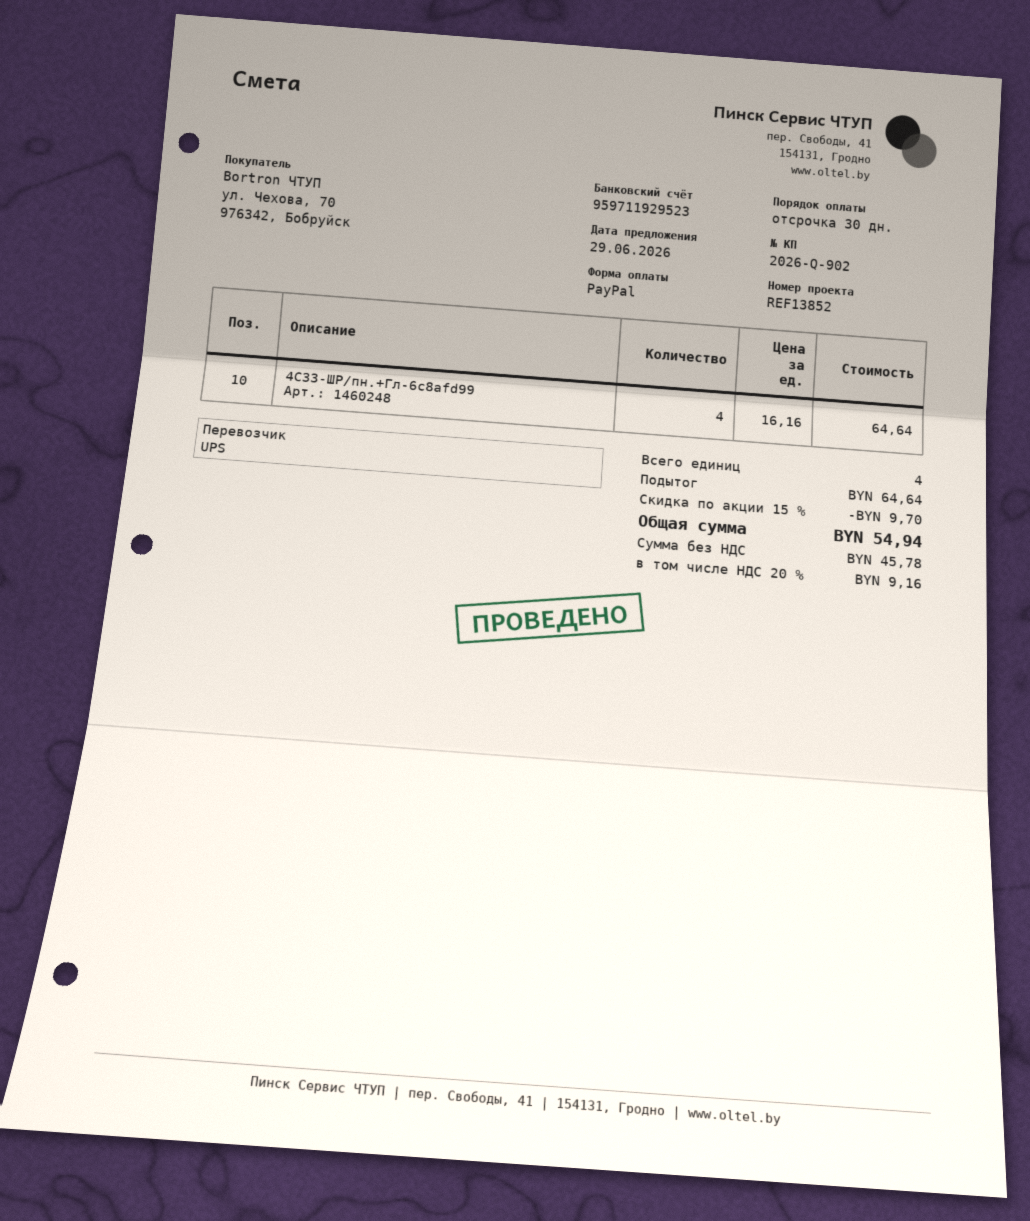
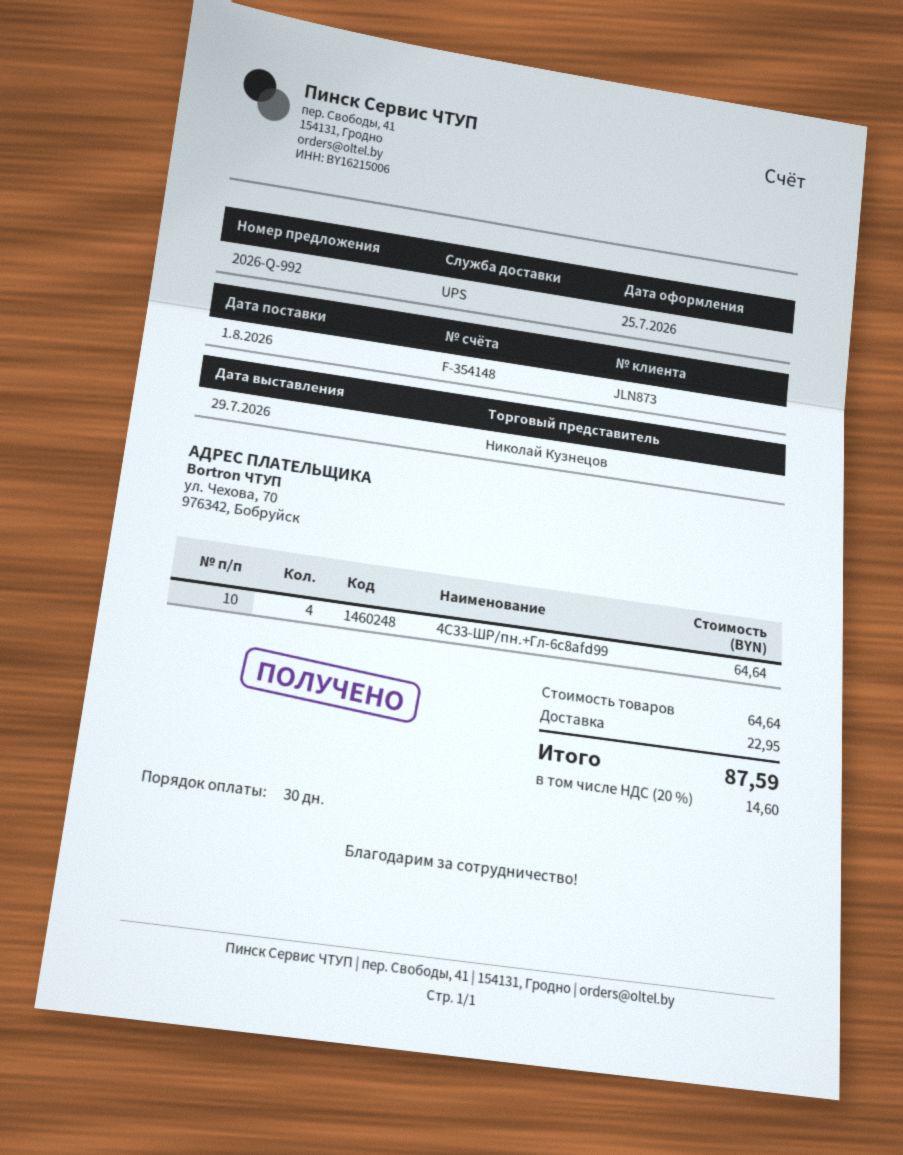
quote number: 2026-Q-902 -> 2026-Q-992
discount: 15% = 9.70 -> none
shipping: none -> 22.95
tax: 20% = 9.16 -> 20% = 14.60
total: 54.94 -> 87.59

